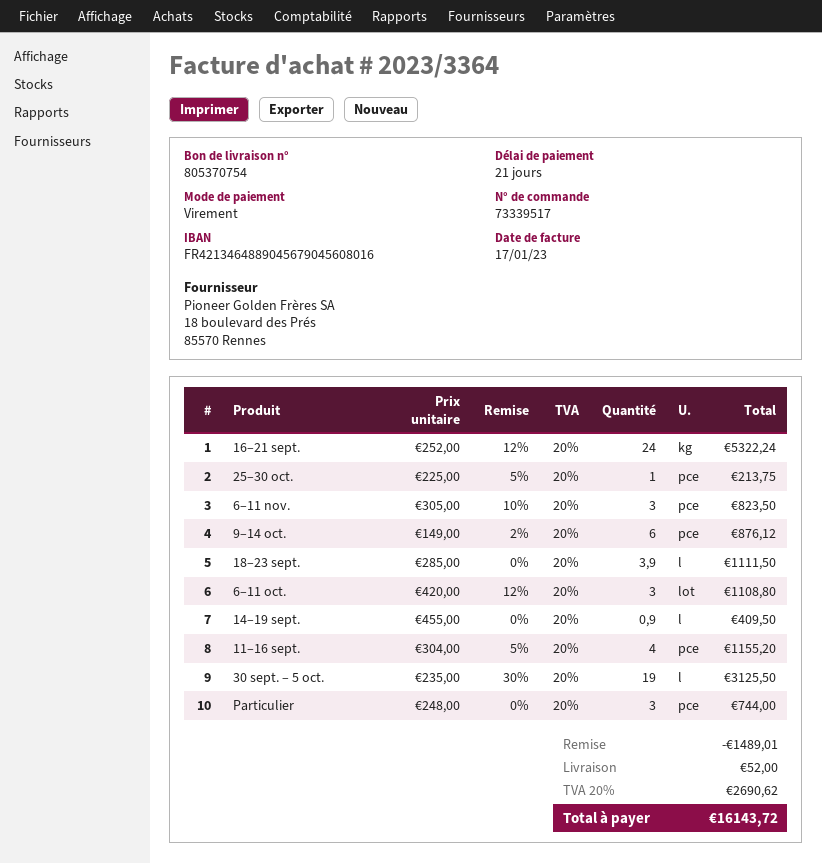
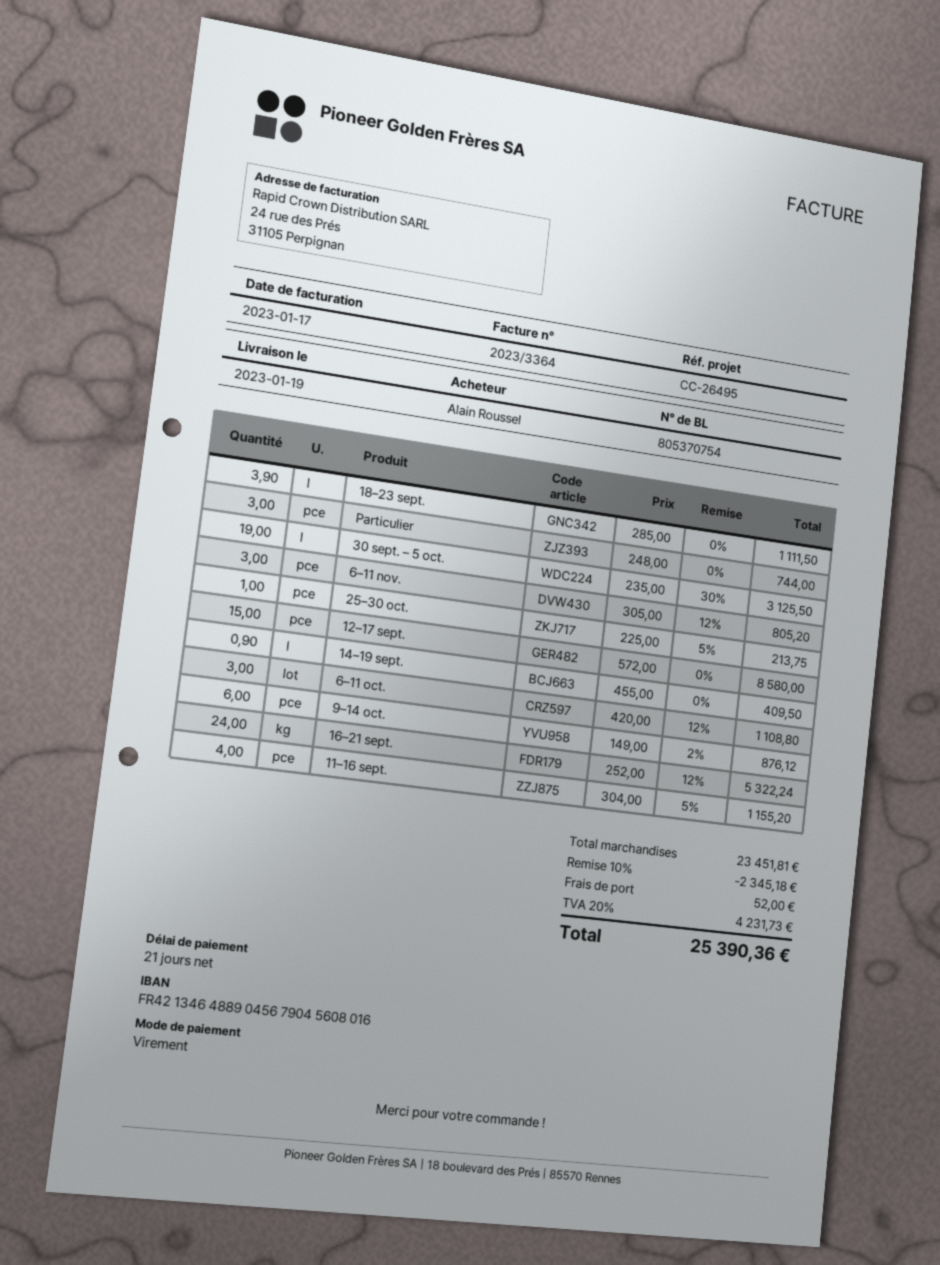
6–11 nov.: 3 x 305.00 - 10% = 823.50 -> 3 x 305.00 - 12% = 805.20
12–17 sept.: none -> 15 x 572.00 = 8580.00
discount: 1489.01 -> 2345.18
tax: 20% = 2690.62 -> 20% = 4231.73
total: 16143.72 -> 25390.36

